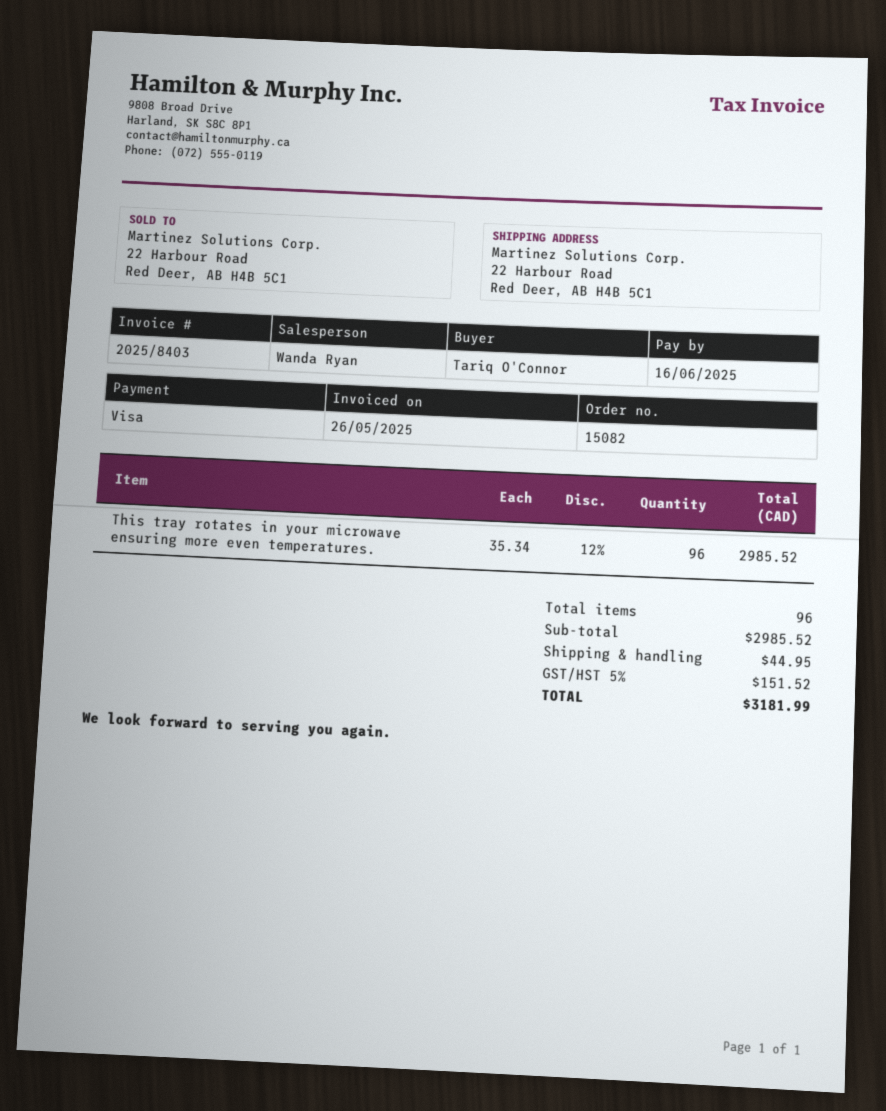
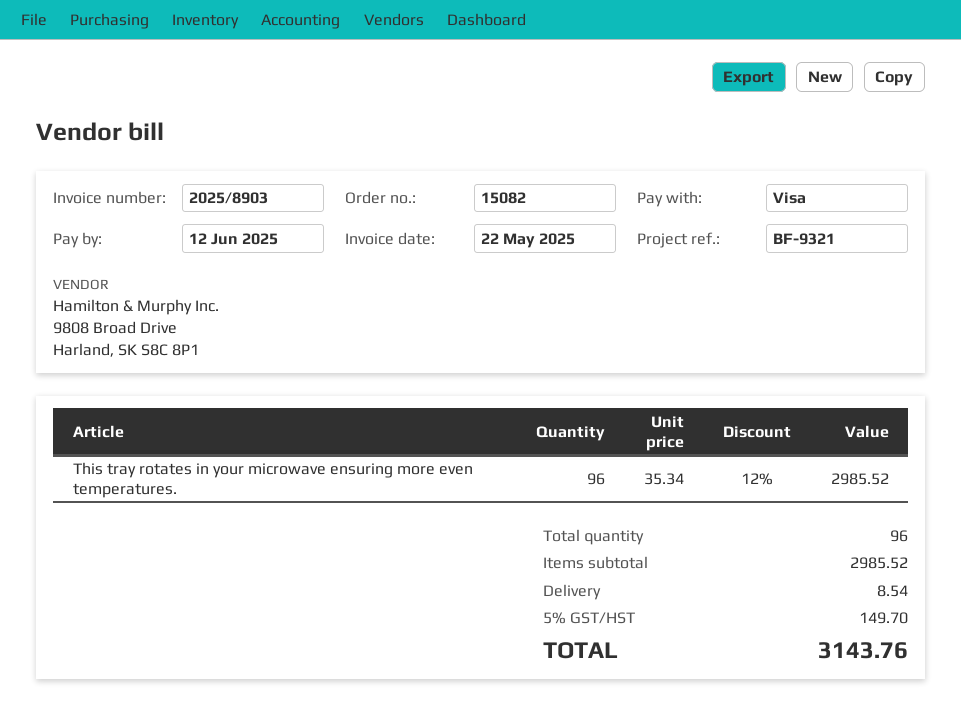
invoice number: 2025/8403 -> 2025/8903
invoice date: 2025-05-26 -> 2025-05-22
due date: 2025-06-16 -> 2025-06-12
shipping: 44.95 -> 8.54
tax: 5% = 151.52 -> 5% = 149.70
total: 3181.99 -> 3143.76

